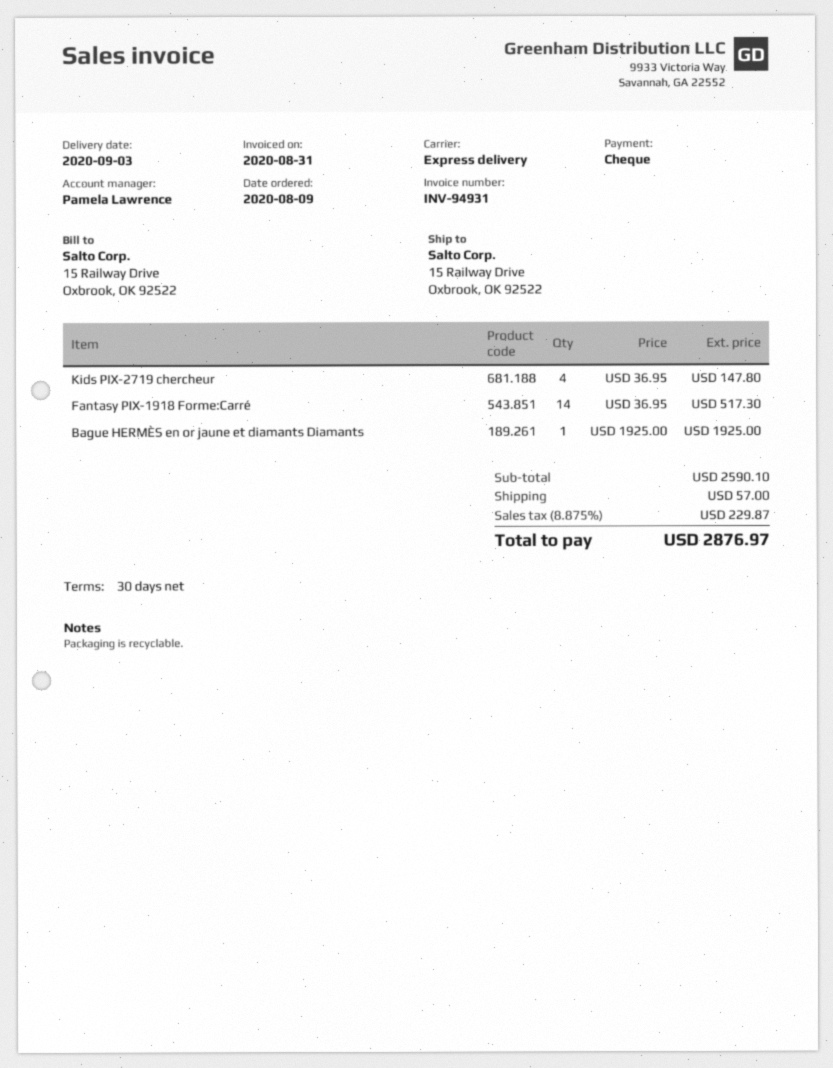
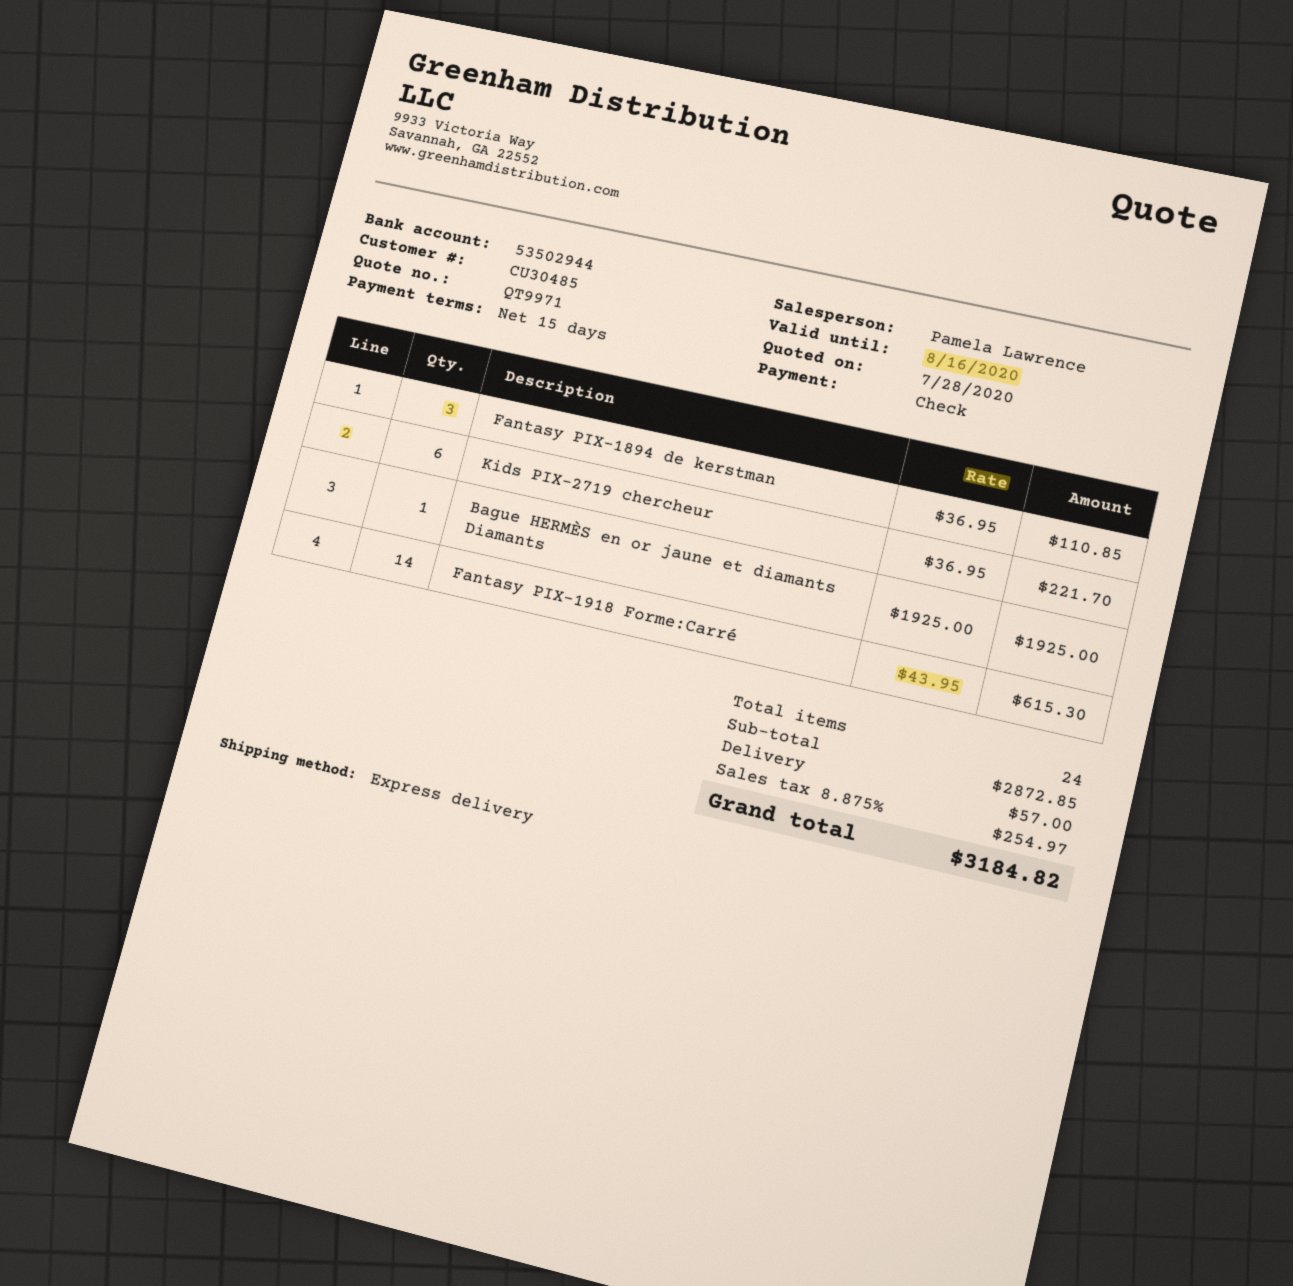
payment terms: 30 days -> 15 days
Kids PIX-2719 chercheur: 4 x 36.95 = 147.80 -> 6 x 36.95 = 221.70
Fantasy PIX-1918 Forme:Carré: 14 x 36.95 = 517.30 -> 14 x 43.95 = 615.30
Fantasy PIX-1894 de kerstman: none -> 3 x 36.95 = 110.85
subtotal: 2590.10 -> 2872.85
tax: 8.875% = 229.87 -> 8.875% = 254.97
total: 2876.97 -> 3184.82

